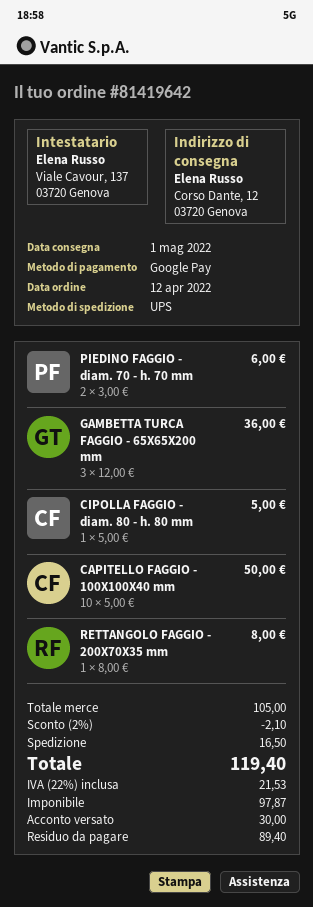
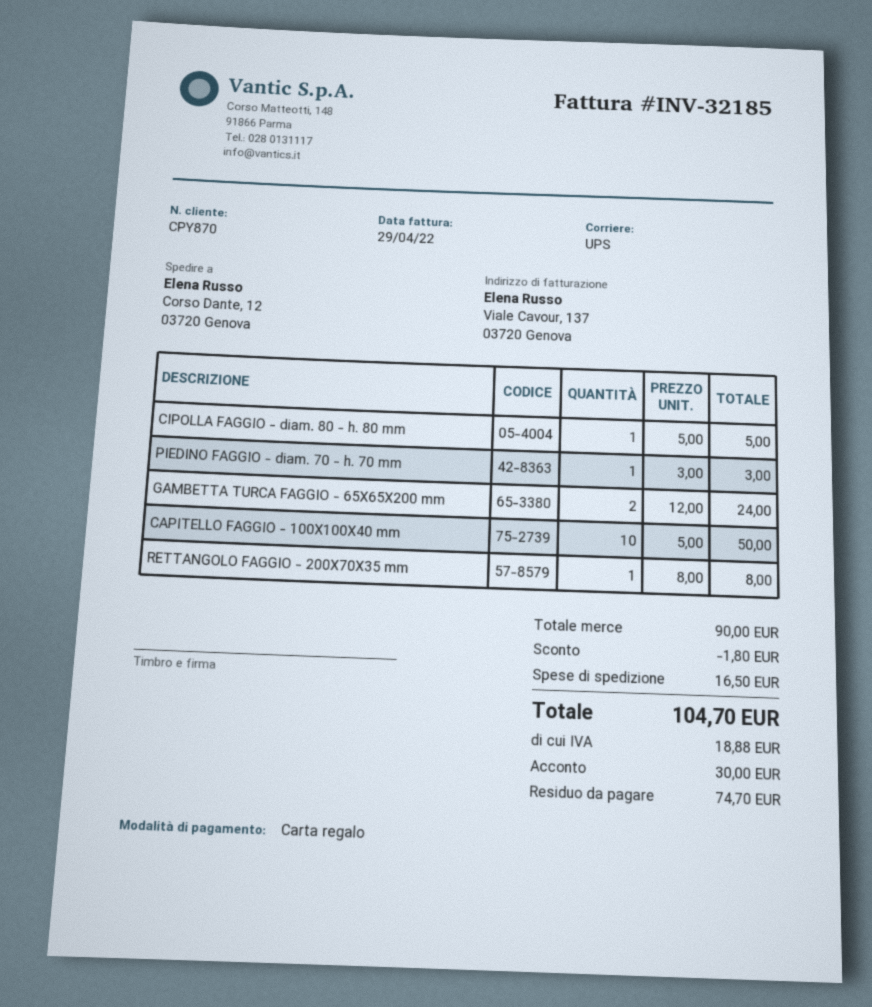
payment method: Google Pay -> gift card
PIEDINO FAGGIO - diam. 70 - h. 70 mm: 2 x 3.00 = 6.00 -> 1 x 3.00 = 3.00
GAMBETTA TURCA FAGGIO - 65X65X200 mm: 3 x 12.00 = 36.00 -> 2 x 12.00 = 24.00
subtotal: 105.00 -> 90.00
discount: 2.10 -> 1.80
tax: 21.53 -> 18.88
total: 119.40 -> 104.70
balance: 89.40 -> 74.70

